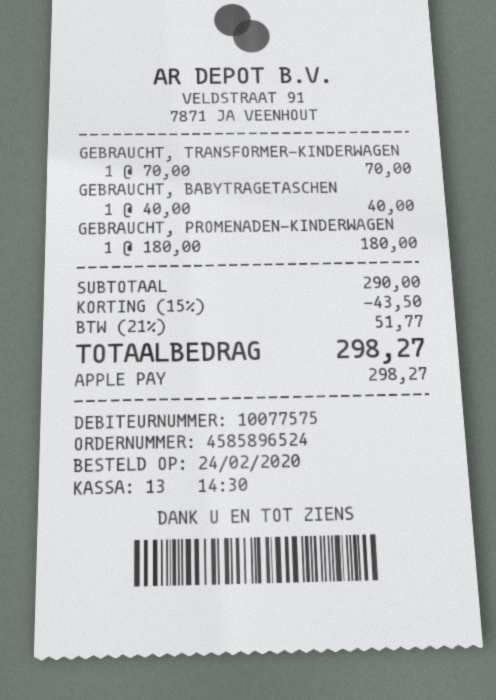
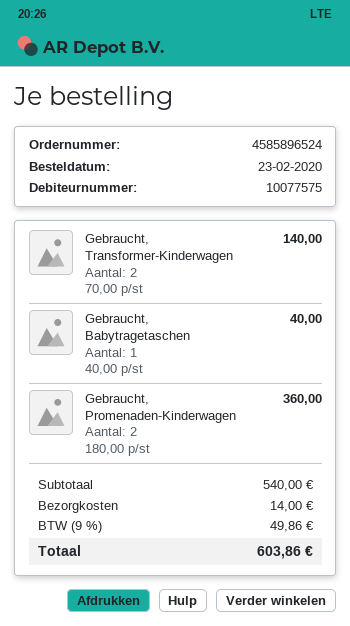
order date: 2020-02-24 -> 2020-02-23
GEBRAUCHT, TRANSFORMER-KINDERWAGEN: 1 x 70.00 = 70.00 -> 2 x 70.00 = 140.00
GEBRAUCHT, PROMENADEN-KINDERWAGEN: 1 x 180.00 = 180.00 -> 2 x 180.00 = 360.00
subtotal: 290.00 -> 540.00
discount: 15% = 43.50 -> none
shipping: none -> 14.00
tax: 21% = 51.77 -> 9% = 49.86
total: 298.27 -> 603.86

